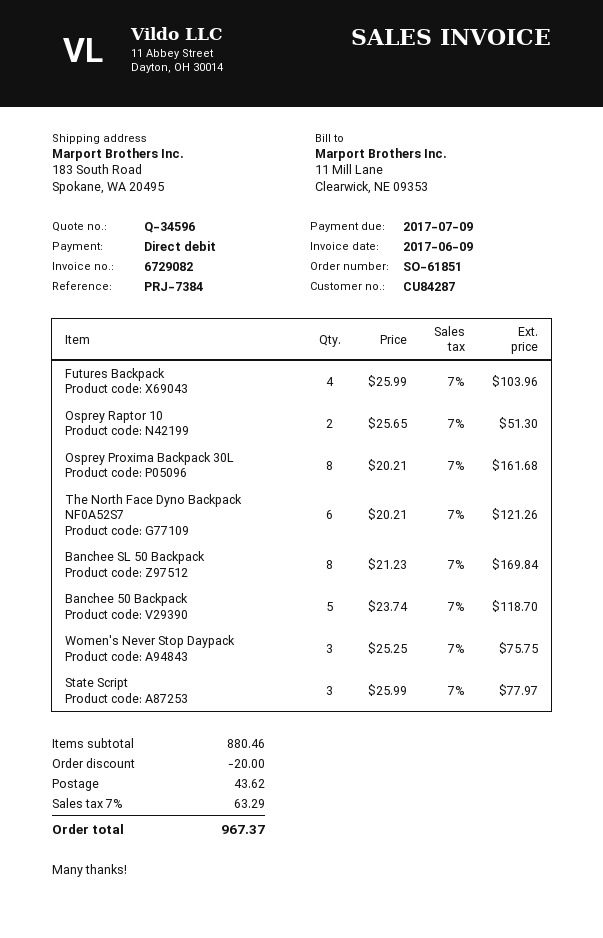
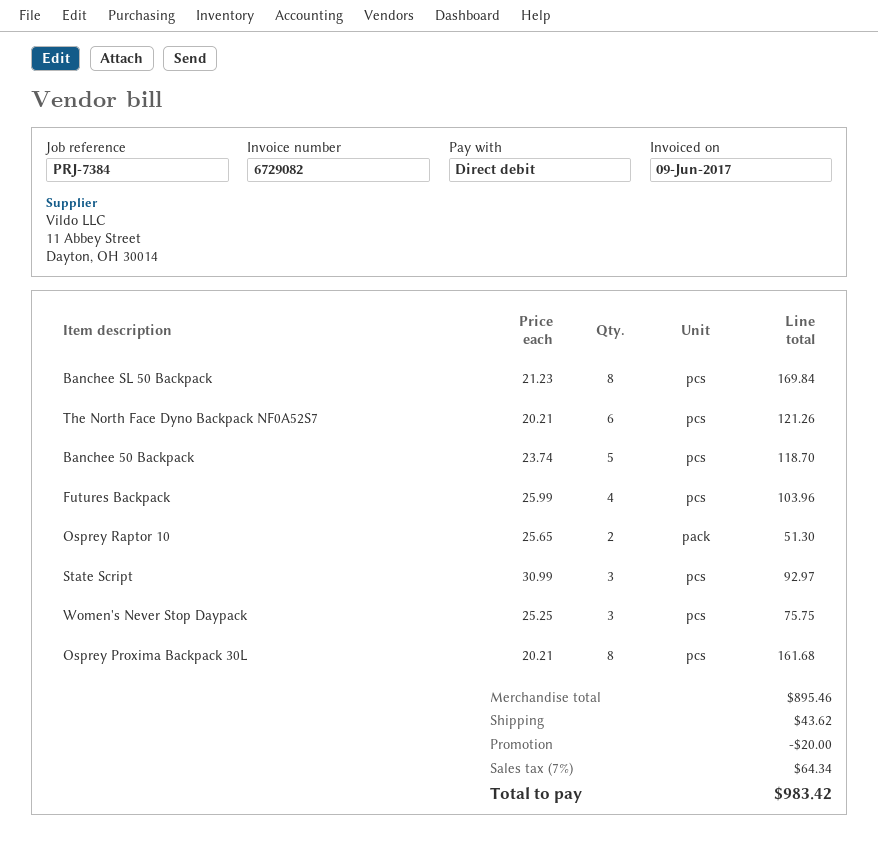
State Script: 3 x 25.99 = 77.97 -> 3 x 30.99 = 92.97
subtotal: 880.46 -> 895.46
tax: 7% = 63.29 -> 7% = 64.34
total: 967.37 -> 983.42

